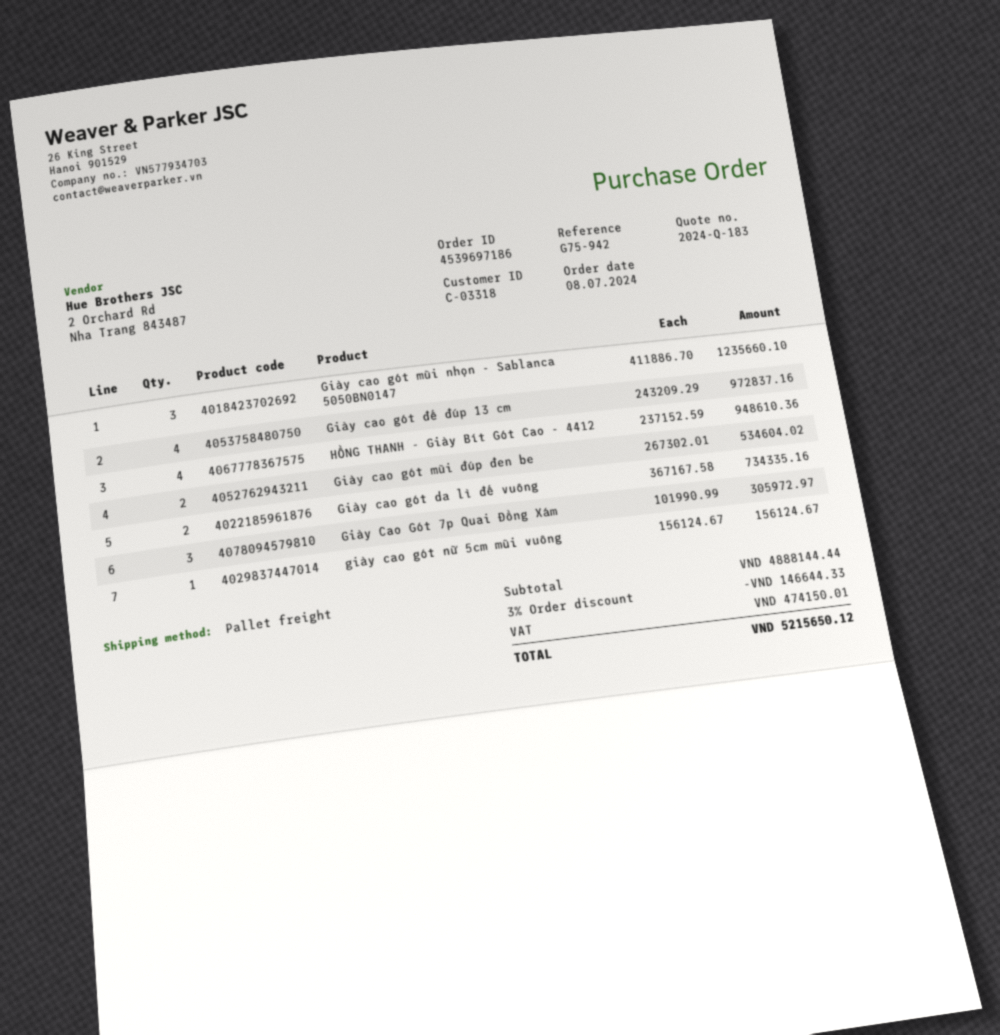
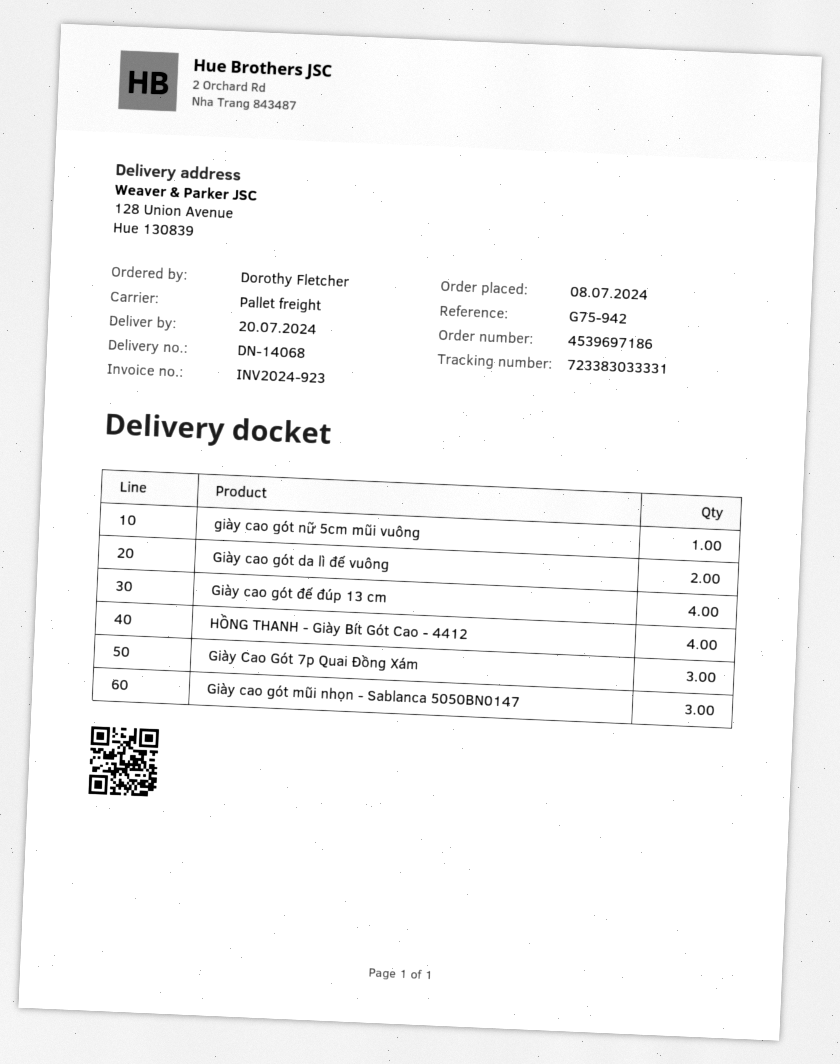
Giày cao gót mũi đúp đen be: 2 -> none

